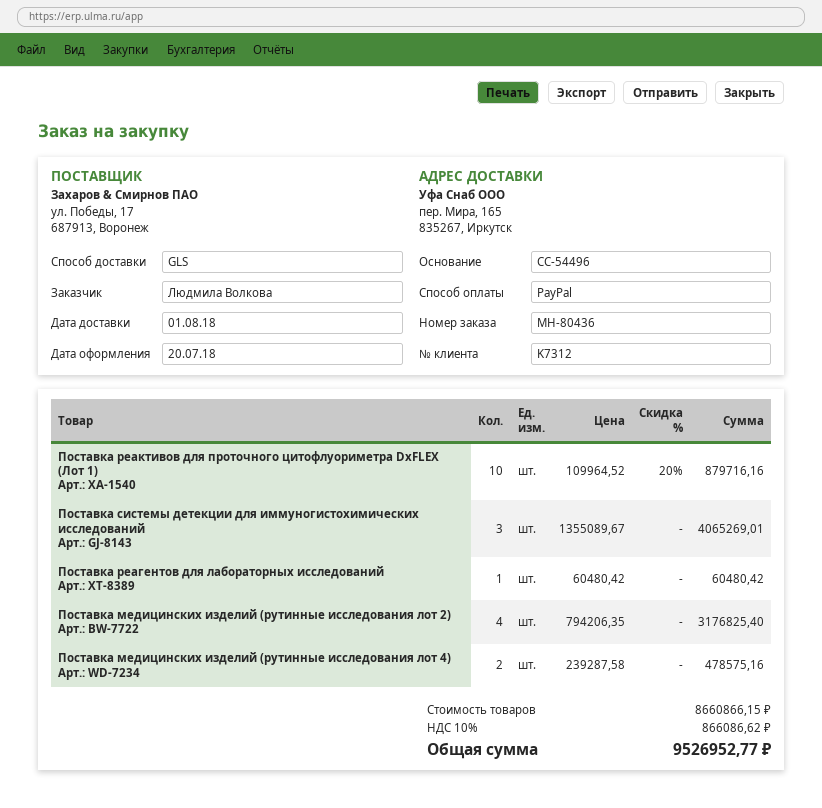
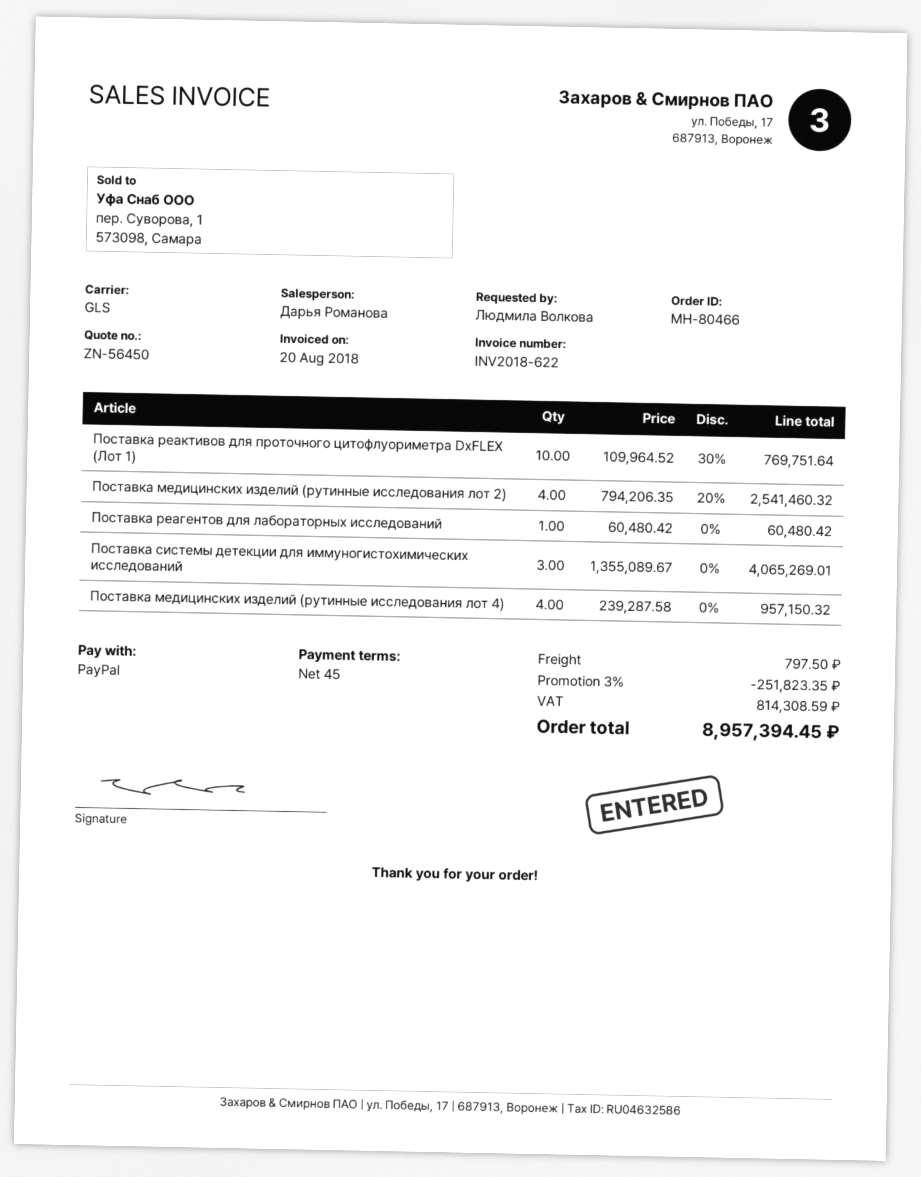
order number: MH-80436 -> MH-80466
Поставка реактивов для проточного цитофлуориметра DхFLEX (Лот 1): 10 x 109964.52 - 20% = 879716.16 -> 10 x 109964.52 - 30% = 769751.64
Поставка медицинских изделий (рутинные исследования лот 2): 4 x 794206.35 = 3176825.40 -> 4 x 794206.35 - 20% = 2541460.32
Поставка медицинских изделий (рутинные исследования лот 4): 2 x 239287.58 = 478575.16 -> 4 x 239287.58 = 957150.32
discount: none -> 3% = 251823.35
shipping: none -> 797.50
tax: 866086.62 -> 814308.59
total: 9526952.77 -> 8957394.45

